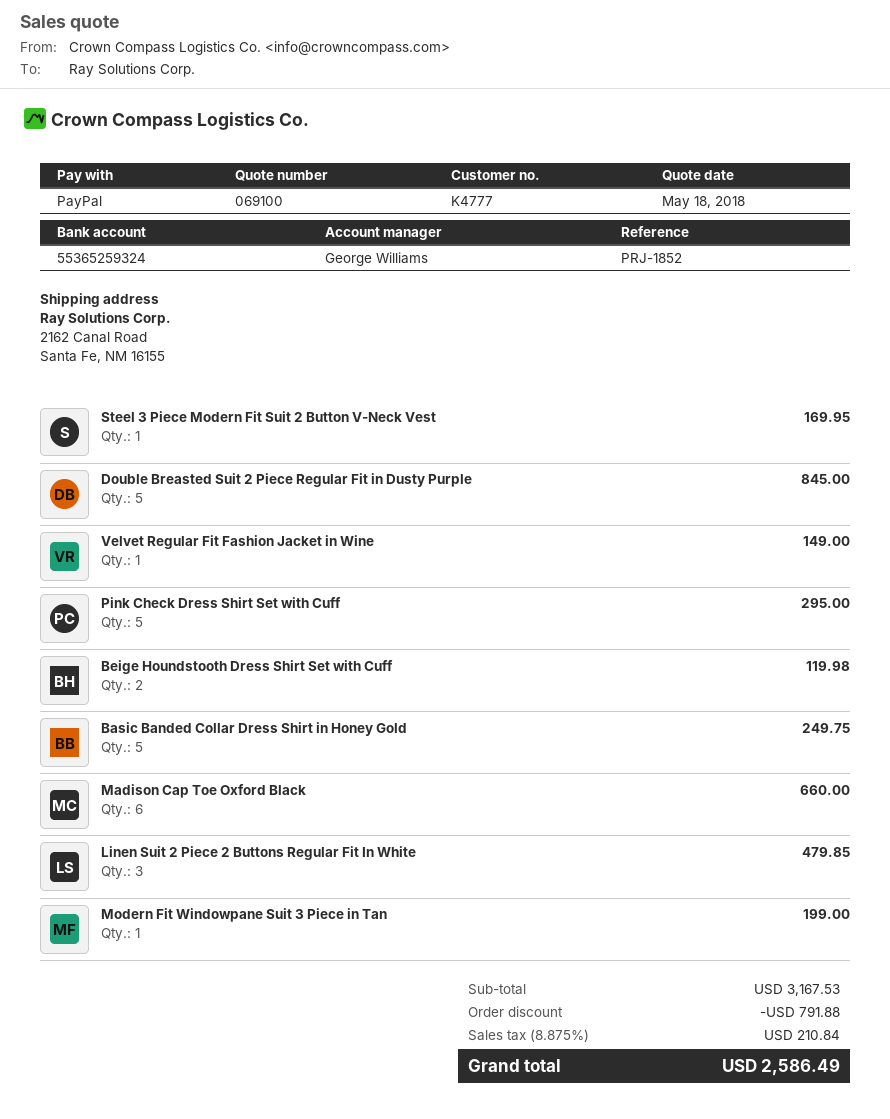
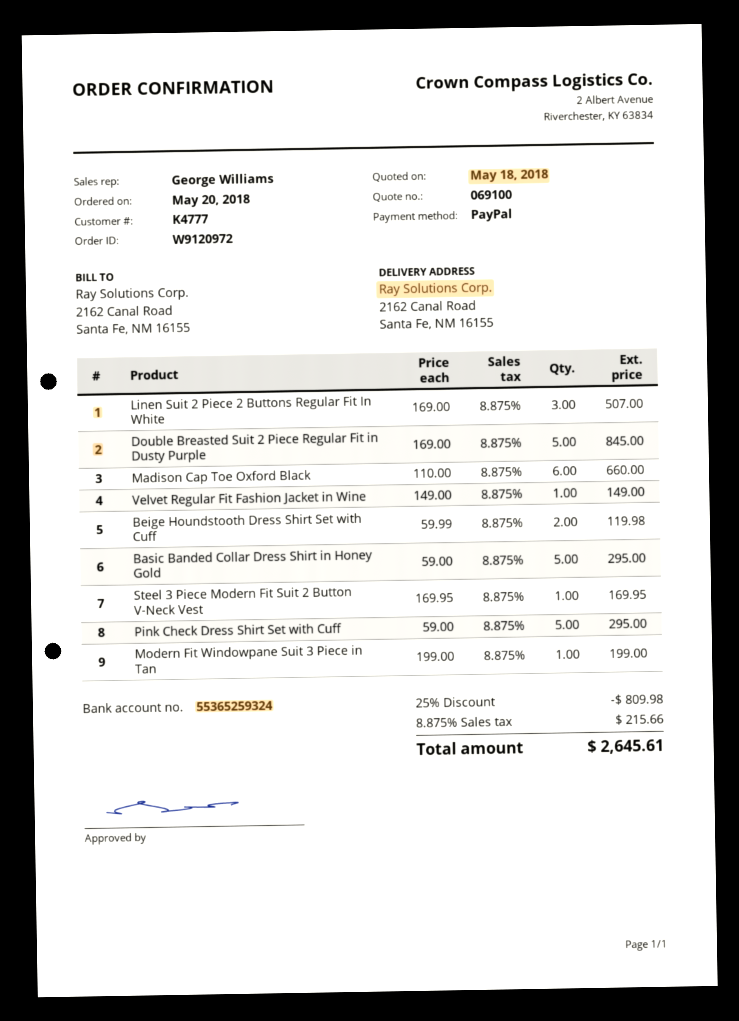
Basic Banded Collar Dress Shirt in Honey Gold: 5 for 249.75 -> 5 for 295.00
Linen Suit 2 Piece 2 Buttons Regular Fit In White: 3 for 479.85 -> 3 for 507.00
discount: 791.88 -> 809.98
tax: 8.875% = 210.84 -> 8.875% = 215.66
total: 2586.49 -> 2645.61

